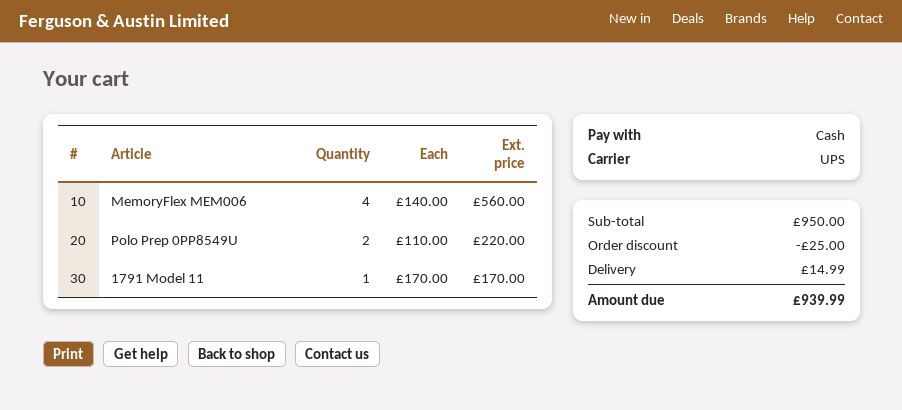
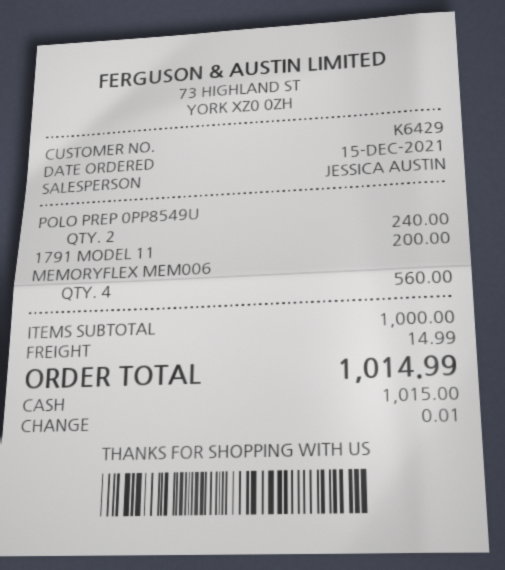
Polo Prep 0PP8549U: 2 for 220.00 -> 2 for 240.00
1791 Model 11: 1 for 170.00 -> 1 for 200.00
subtotal: 950.00 -> 1000.00
discount: 25.00 -> none
total: 939.99 -> 1014.99

